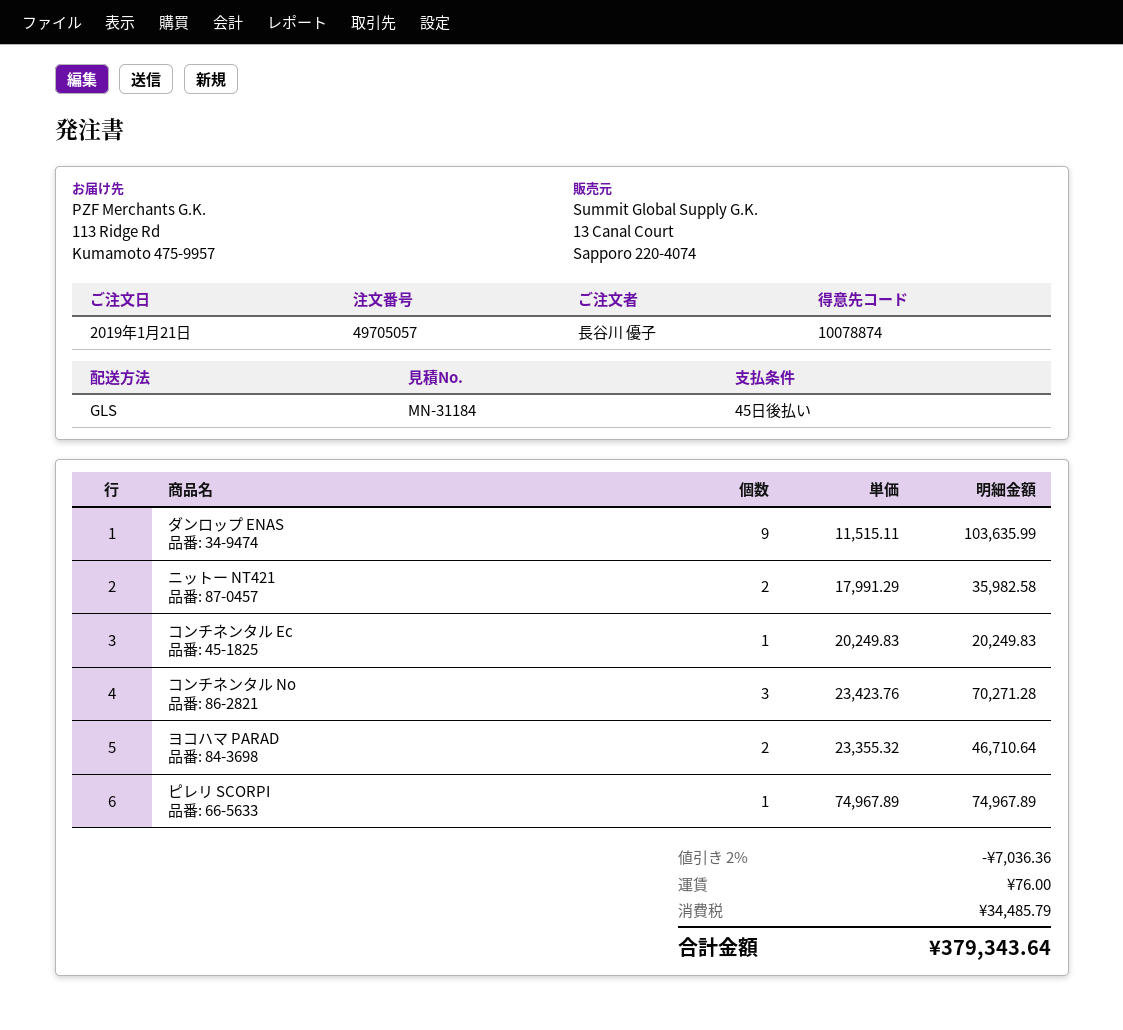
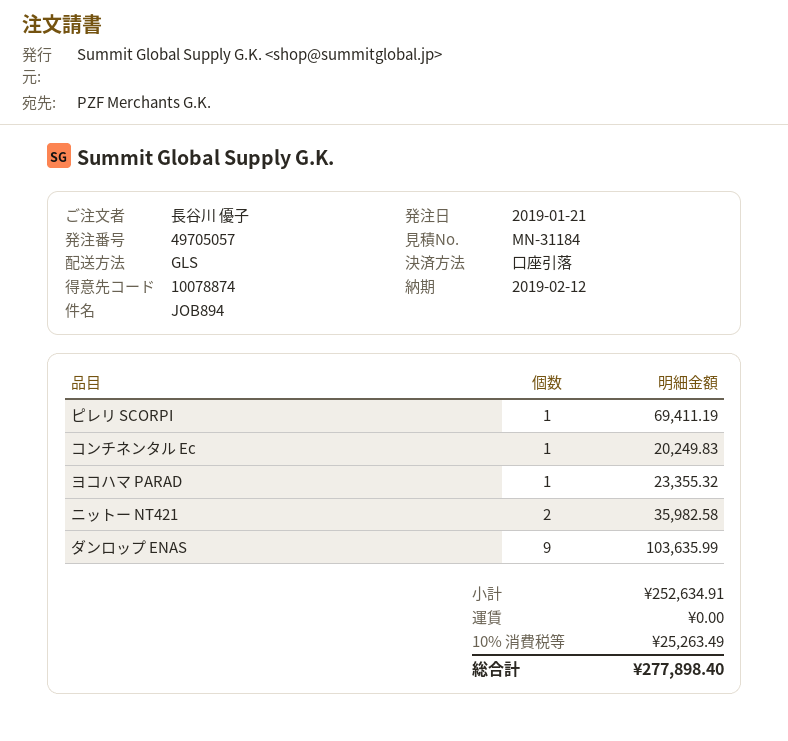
コンチネンタル No: 3 for 70271.28 -> none
ヨコハマ PARAD: 2 for 46710.64 -> 1 for 23355.32
ピレリ SCORPI: 1 for 74967.89 -> 1 for 69411.19
discount: 2% = 7036.36 -> none
shipping: 76.00 -> 0.00
tax: 34485.79 -> 25263.49
total: 379343.64 -> 277898.40

